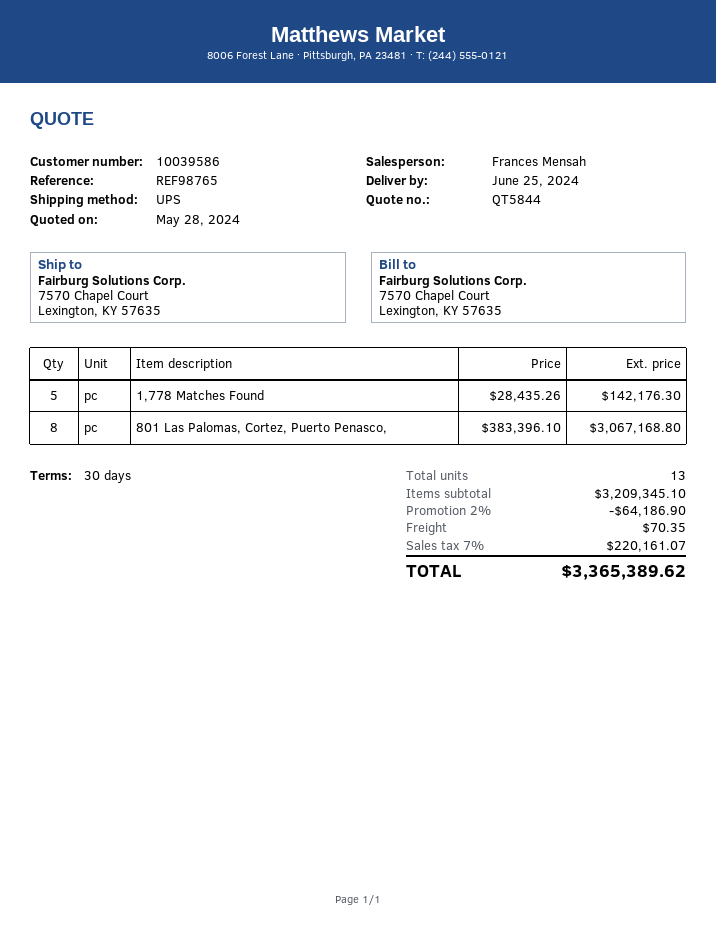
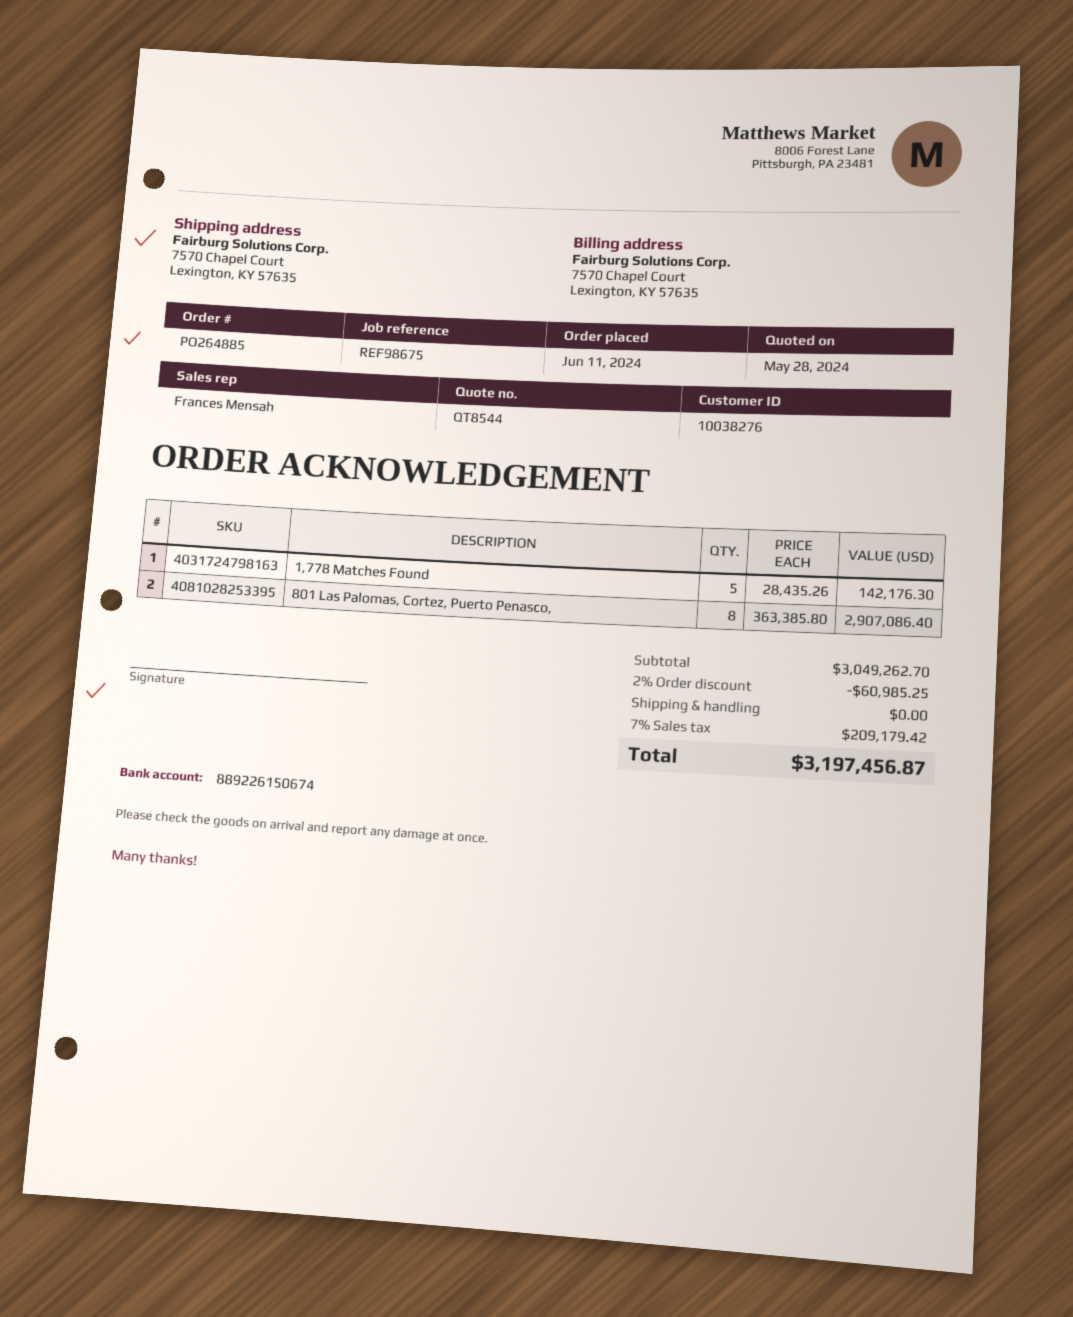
quote number: QT5844 -> QT8544
customer number: 10039586 -> 10038276
reference: REF98765 -> REF98675
801 Las Palomas, Cortez, Puerto Penasco,: 8 x 383396.10 = 3067168.80 -> 8 x 363385.80 = 2907086.40
subtotal: 3209345.10 -> 3049262.70
discount: 2% = 64186.90 -> 2% = 60985.25
shipping: 70.35 -> 0.00
tax: 7% = 220161.07 -> 7% = 209179.42
total: 3365389.62 -> 3197456.87

